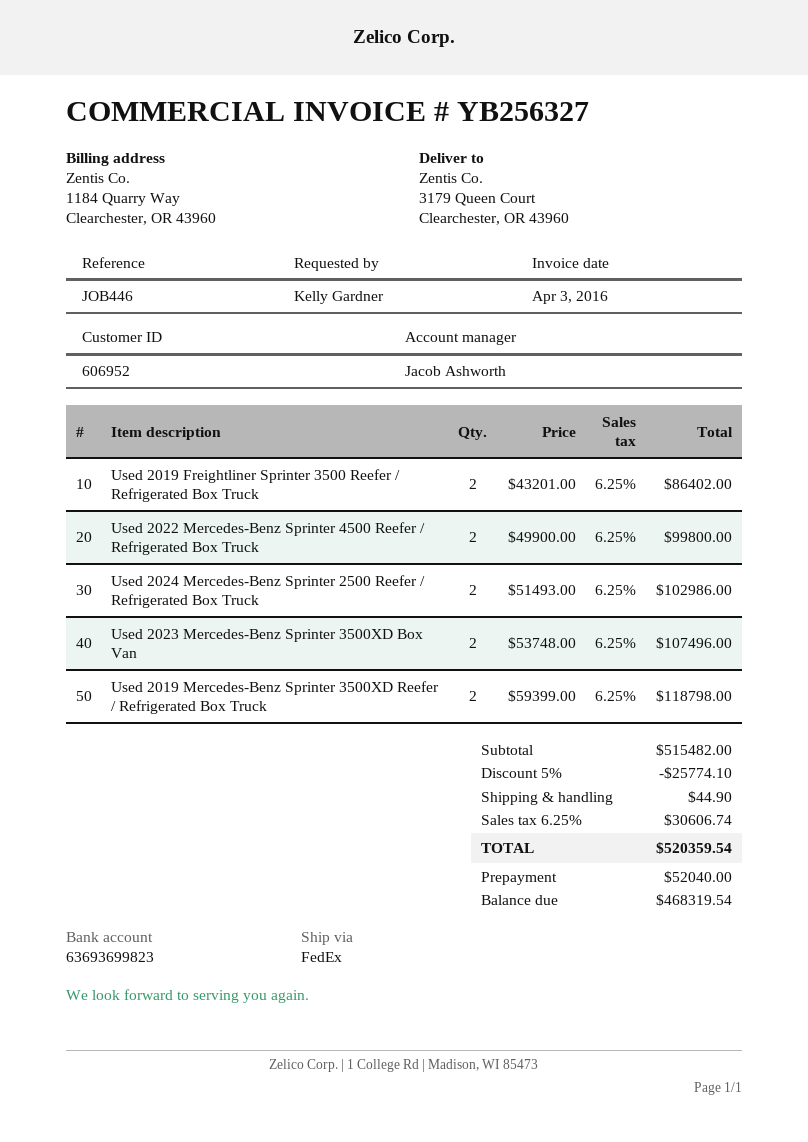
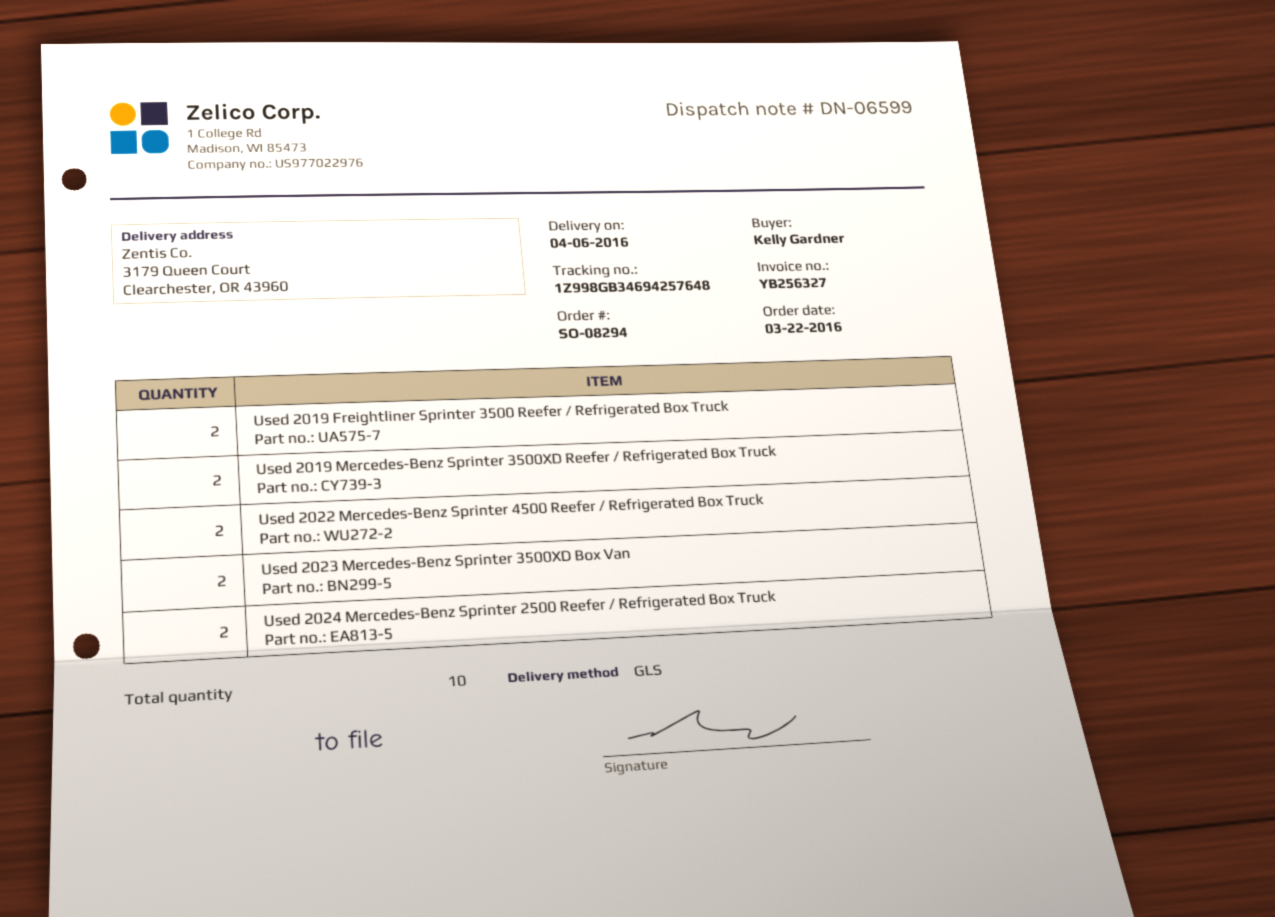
shipping method: FedEx -> GLS

